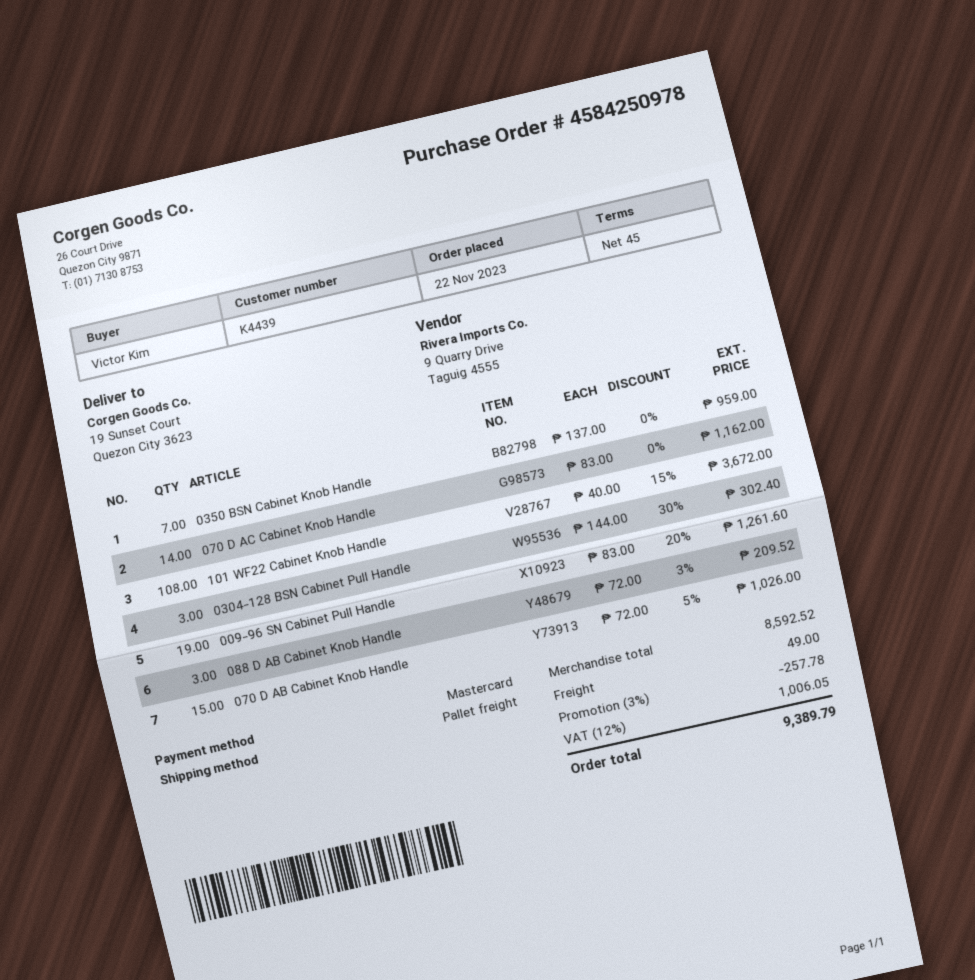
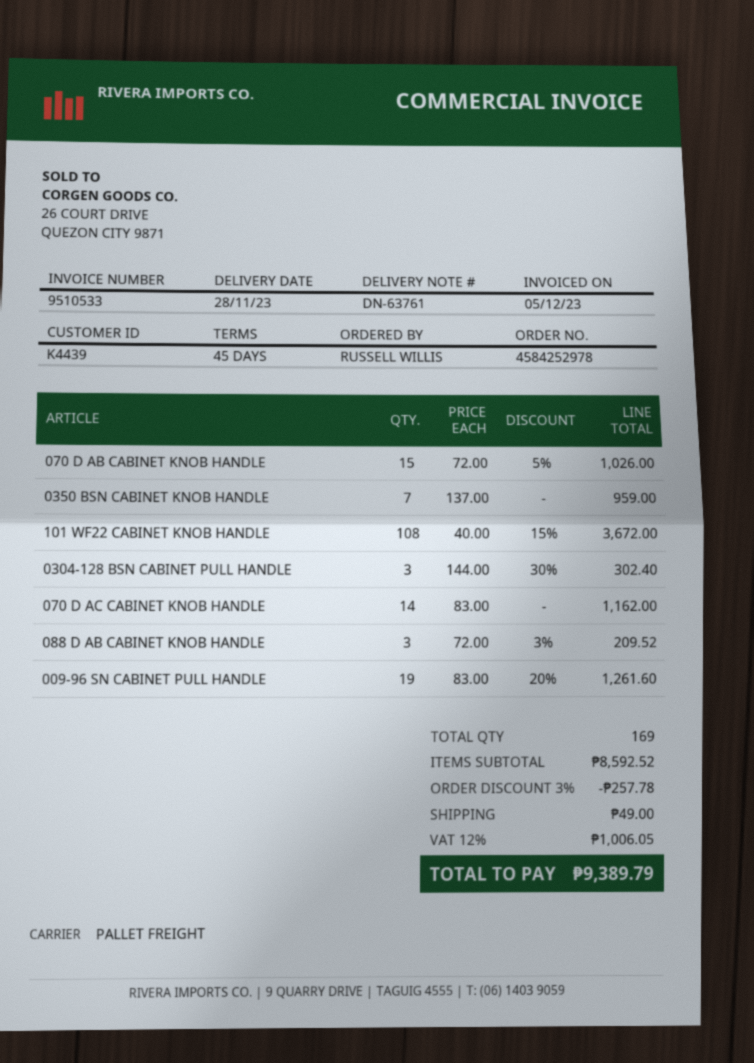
order number: 4584250978 -> 4584252978
ordered by: Victor Kim -> RUSSELL WILLIS

